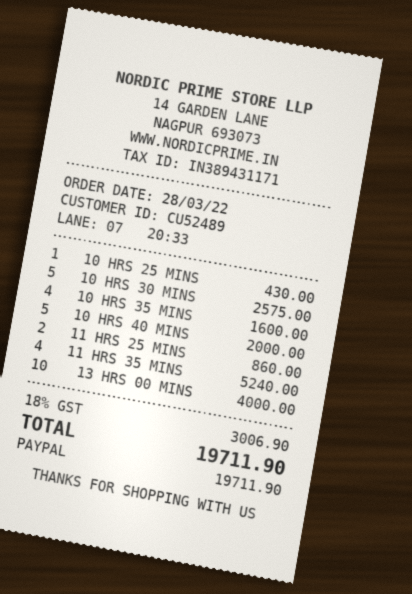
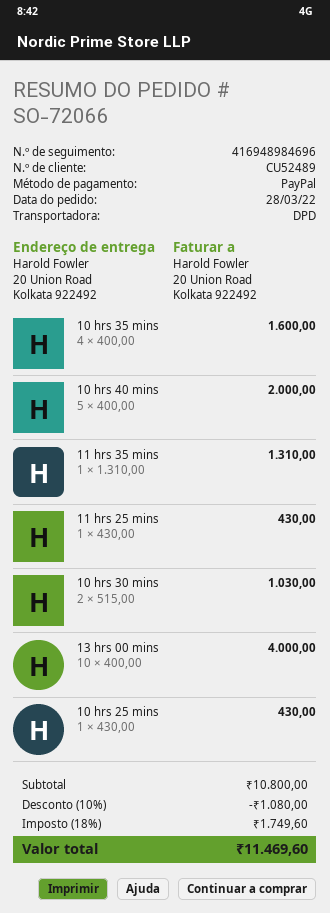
10 HRS 30 MINS: 5 for 2575.00 -> 2 for 1030.00
11 HRS 25 MINS: 2 for 860.00 -> 1 for 430.00
11 HRS 35 MINS: 4 for 5240.00 -> 1 for 1310.00
discount: none -> 10% = 1080.00
tax: 18% = 3006.90 -> 18% = 1749.60
total: 19711.90 -> 11469.60

